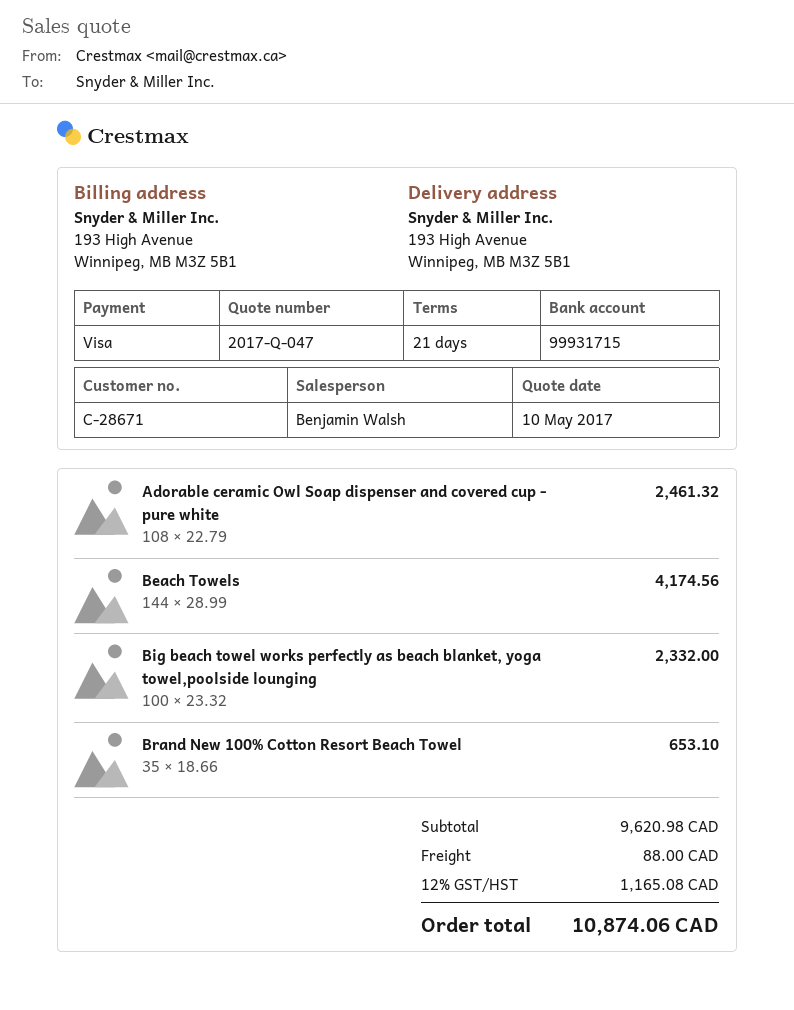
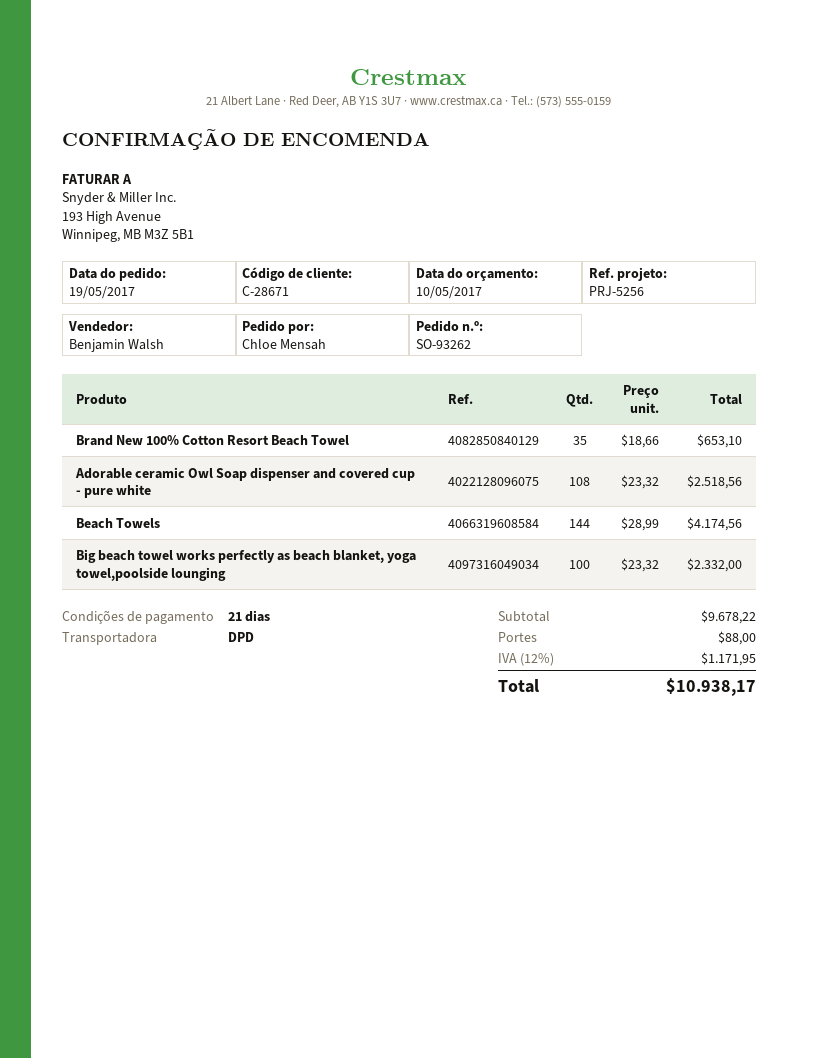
Adorable ceramic Owl Soap dispenser and covered cup - pure white: 108 x 22.79 = 2461.32 -> 108 x 23.32 = 2518.56
subtotal: 9620.98 -> 9678.22
tax: 12% = 1165.08 -> 12% = 1171.95
total: 10874.06 -> 10938.17

